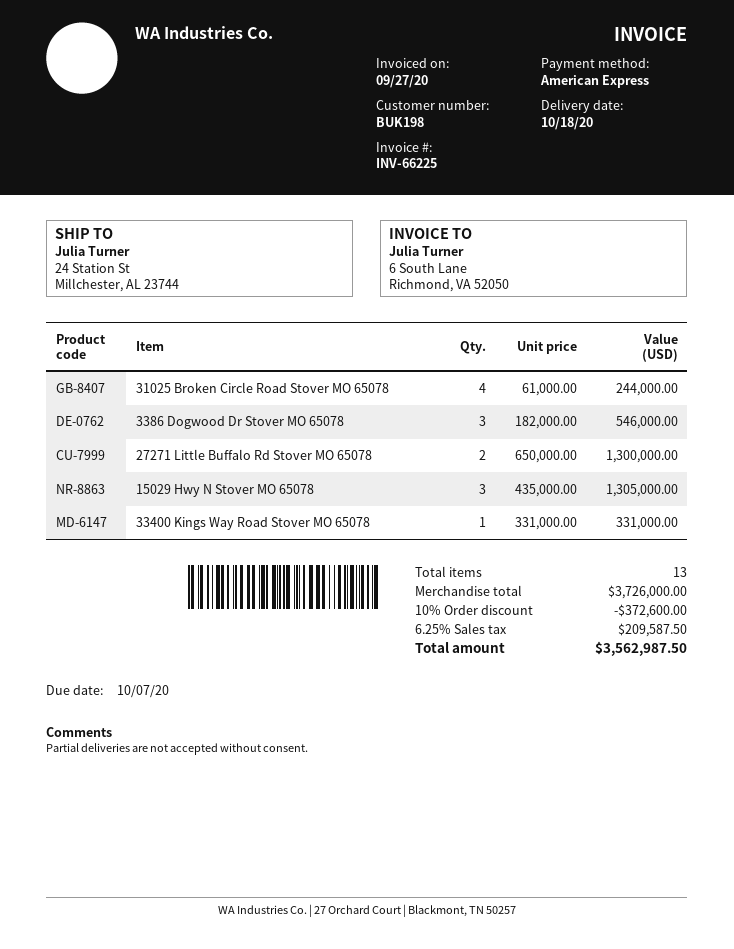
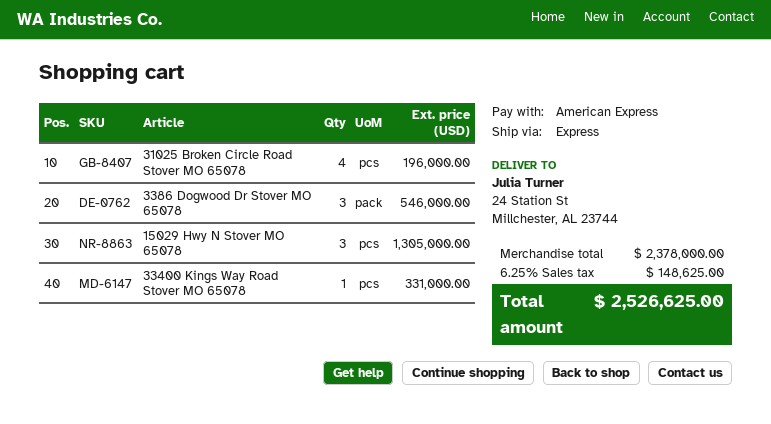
31025 Broken Circle Road Stover MO 65078: 4 for 244000.00 -> 4 for 196000.00
27271 Little Buffalo Rd Stover MO 65078: 2 for 1300000.00 -> none
subtotal: 3726000.00 -> 2378000.00
discount: 10% = 372600.00 -> none
tax: 6.25% = 209587.50 -> 6.25% = 148625.00
total: 3562987.50 -> 2526625.00

